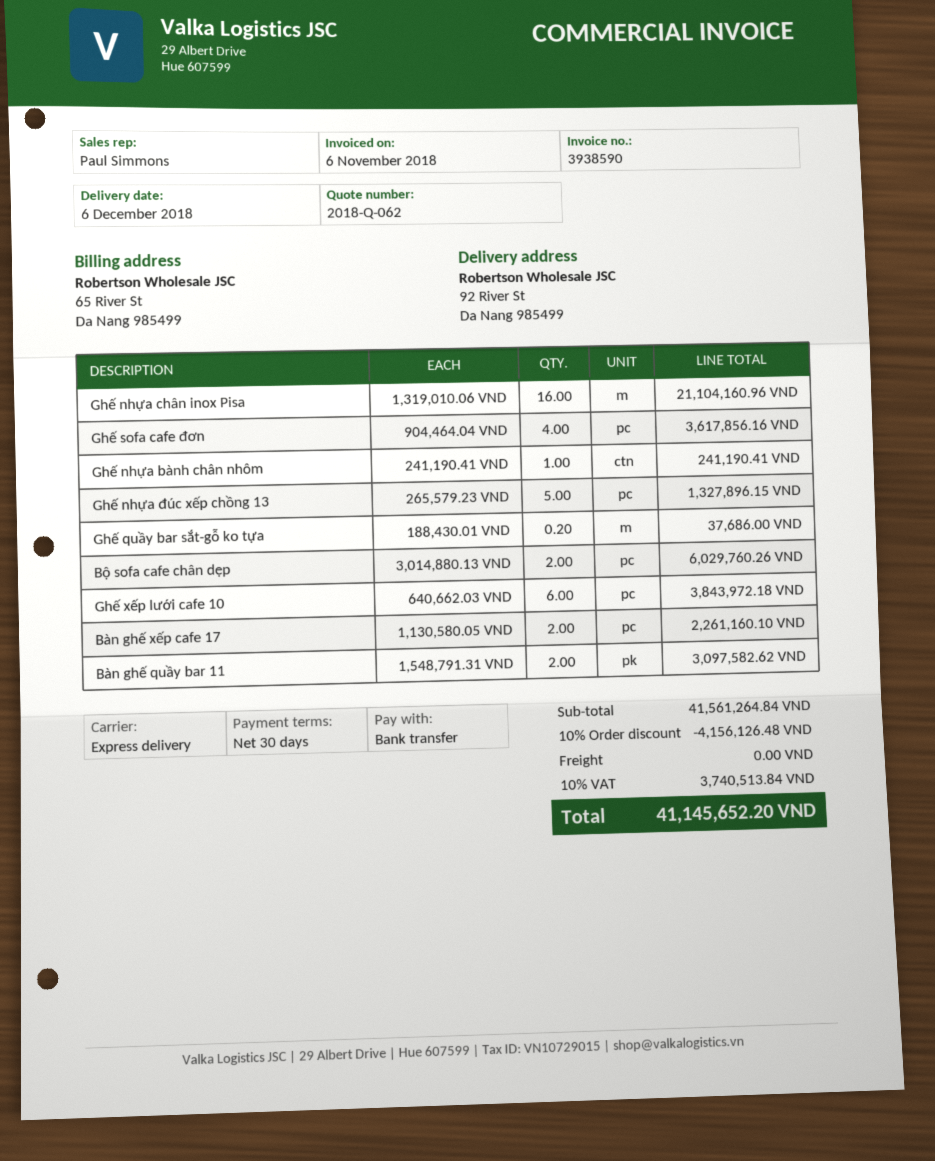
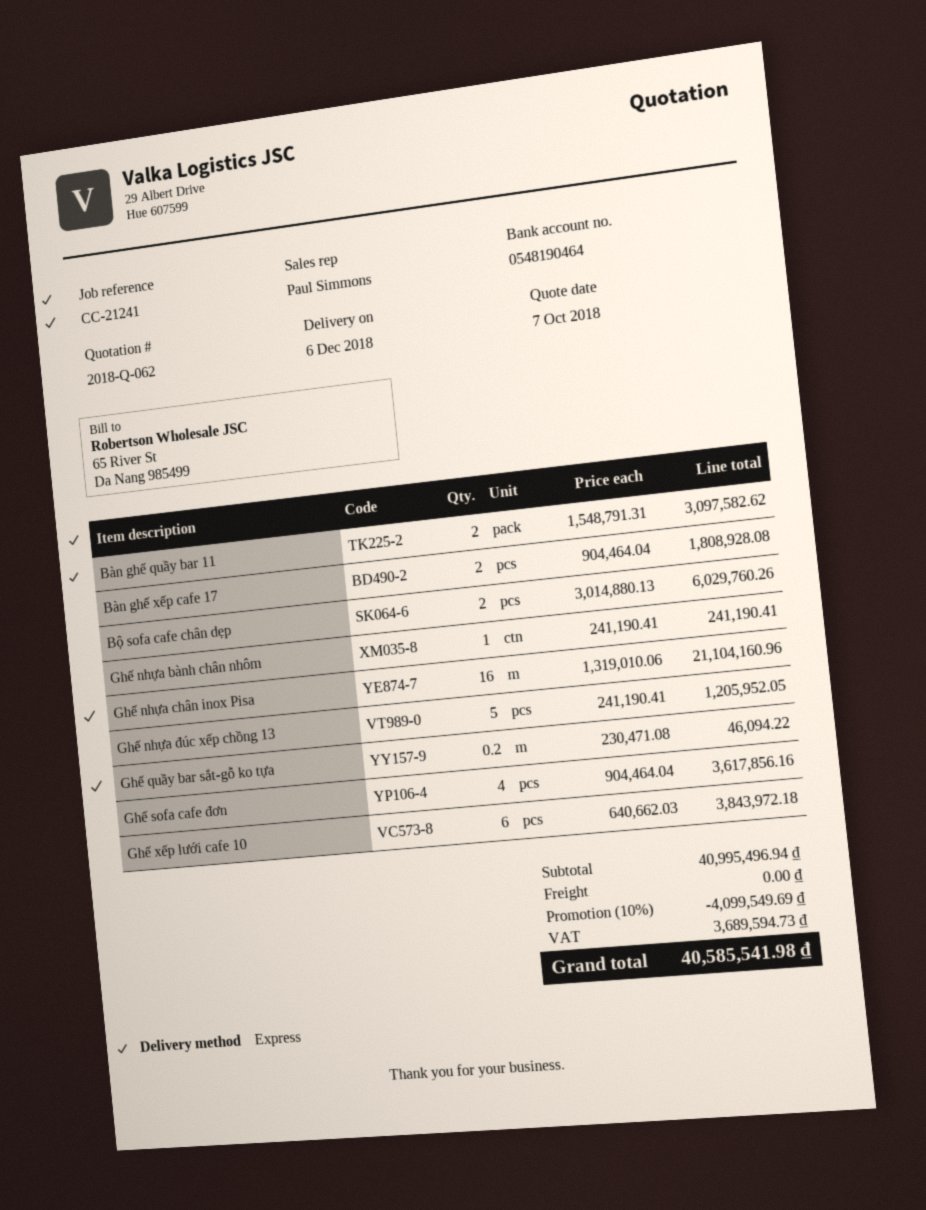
Ghế nhựa đúc xếp chồng 13: 5 x 265579.23 = 1327896.15 -> 5 x 241190.41 = 1205952.05
Ghế quầy bar sắt-gỗ ko tựa: 0.2 x 188430.01 = 37686.00 -> 0.2 x 230471.08 = 46094.22
Bàn ghế xếp cafe 17: 2 x 1130580.05 = 2261160.10 -> 2 x 904464.04 = 1808928.08
subtotal: 41561264.84 -> 40995496.94
discount: 10% = 4156126.48 -> 10% = 4099549.69
tax: 3740513.84 -> 3689594.73
total: 41145652.20 -> 40585541.98

